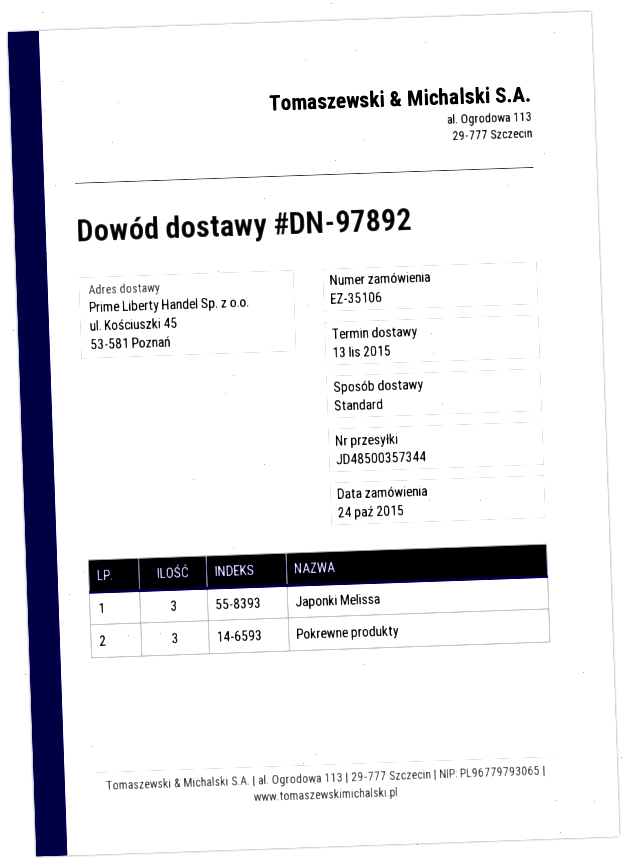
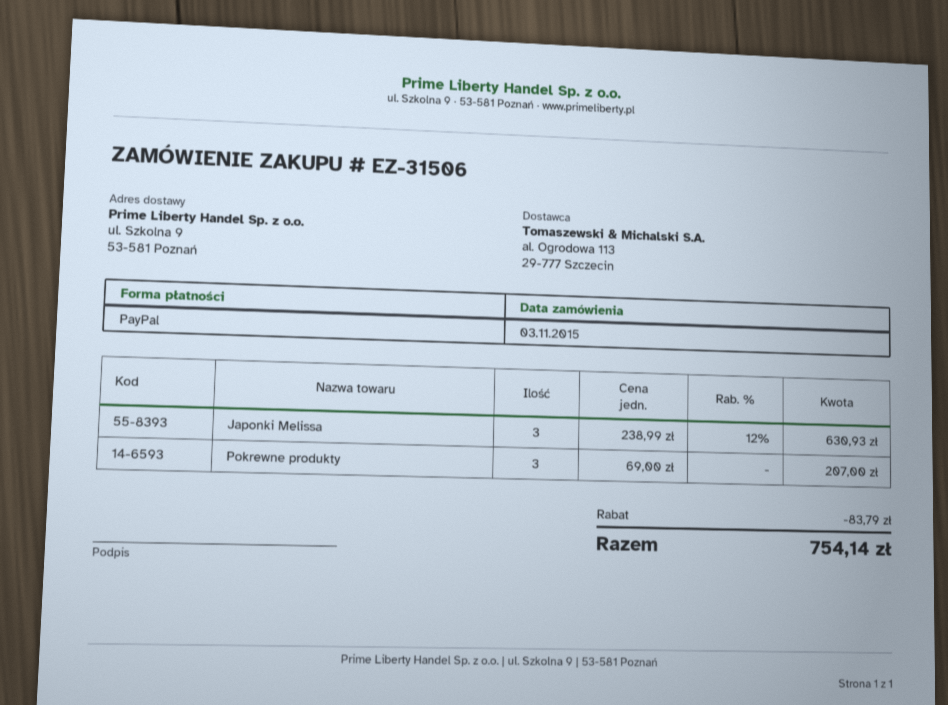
order number: EZ-35106 -> EZ-31506
order date: 2015-10-24 -> 2015-11-03
ship to: ul. Kościuszki 45, 53-581 Poznań -> ul. Szkolna 9, 53-581 Poznań

